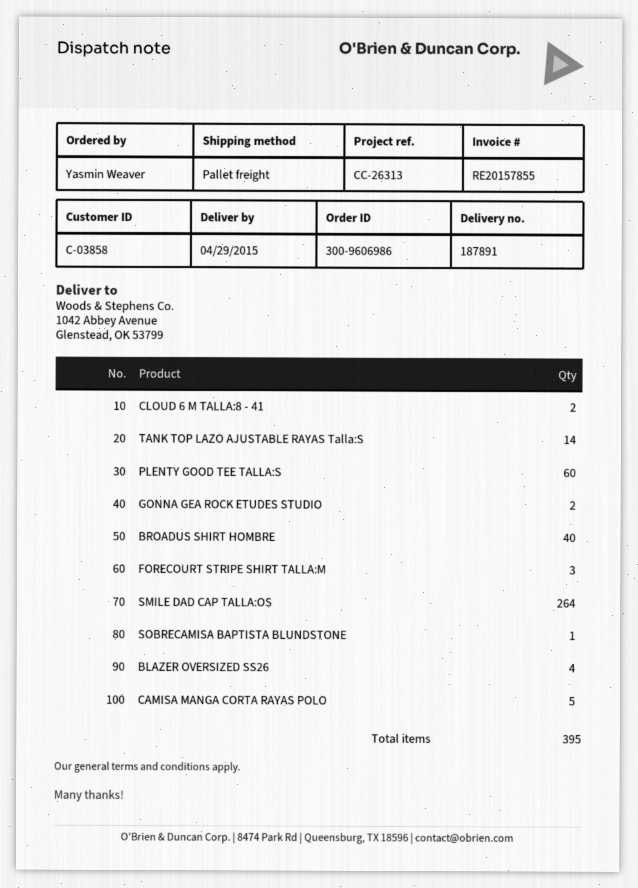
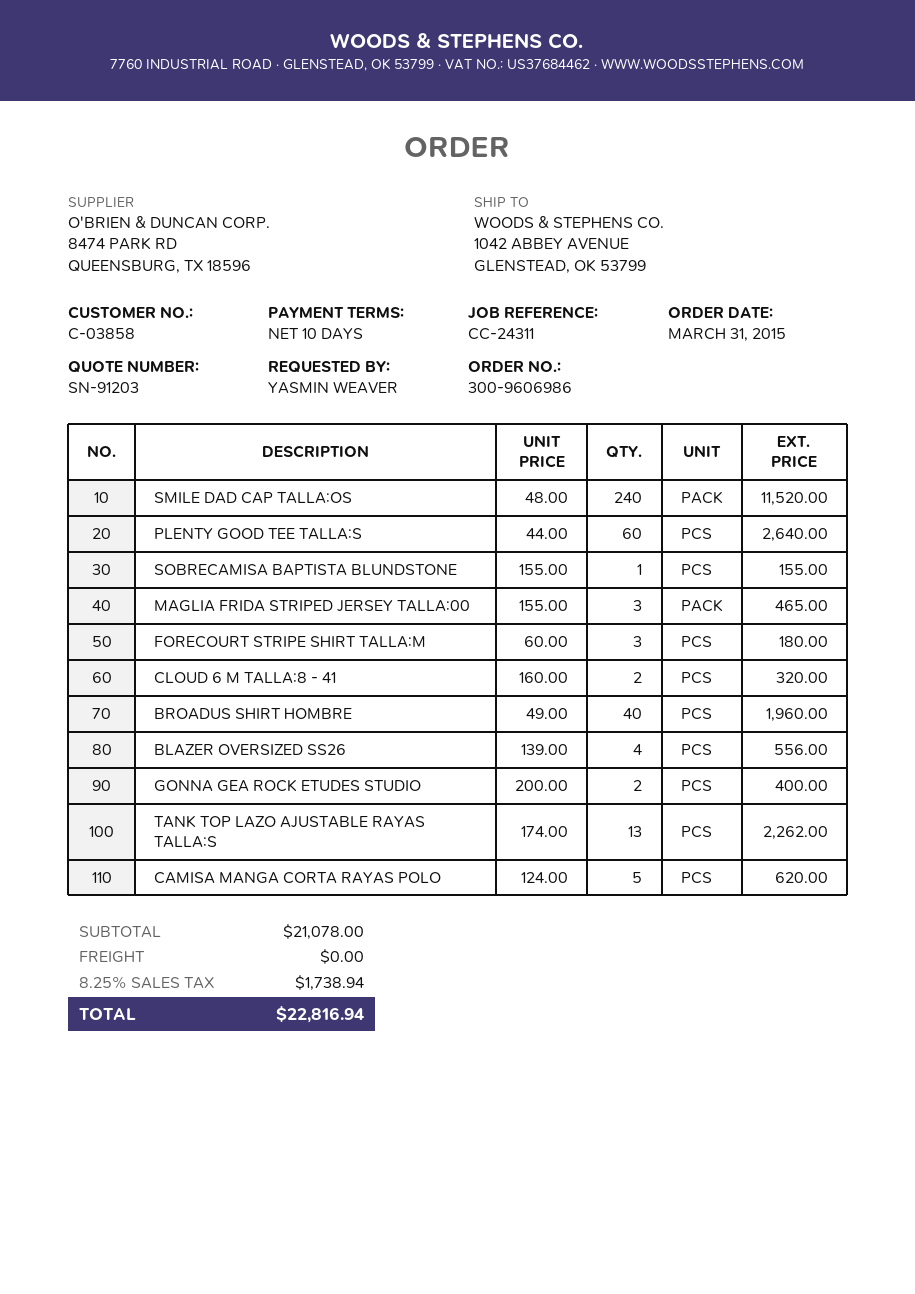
reference: CC-26313 -> CC-24311
TANK TOP LAZO AJUSTABLE RAYAS Talla:S: 14 -> 13
SMILE DAD CAP TALLA:OS: 264 -> 240
MAGLIA FRIDA STRIPED JERSEY TALLA:00: none -> 3

